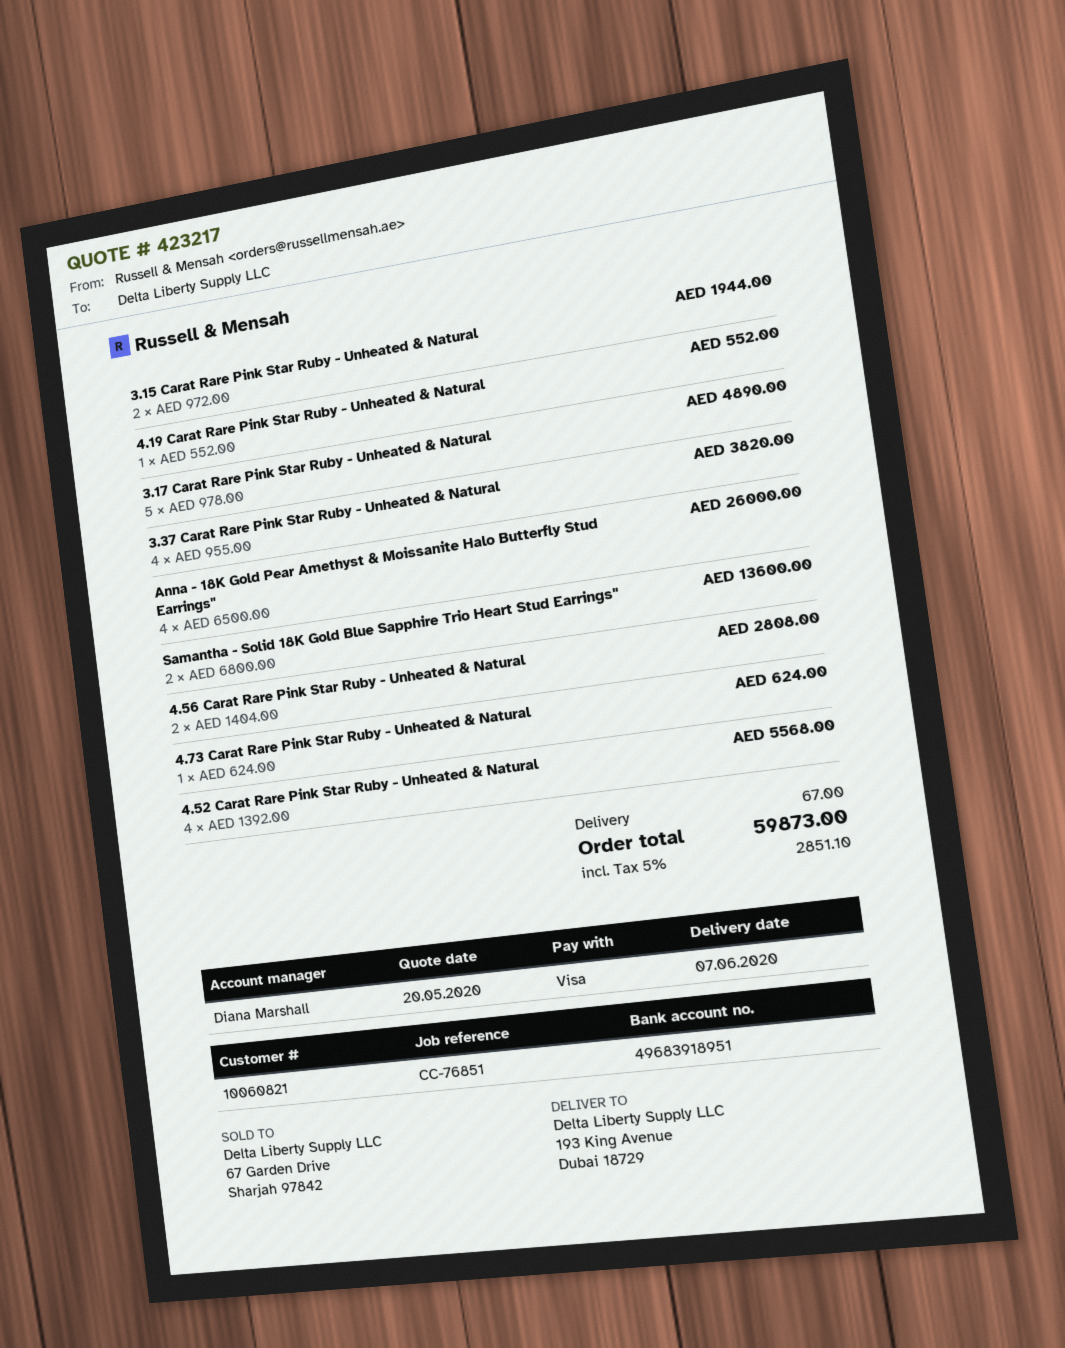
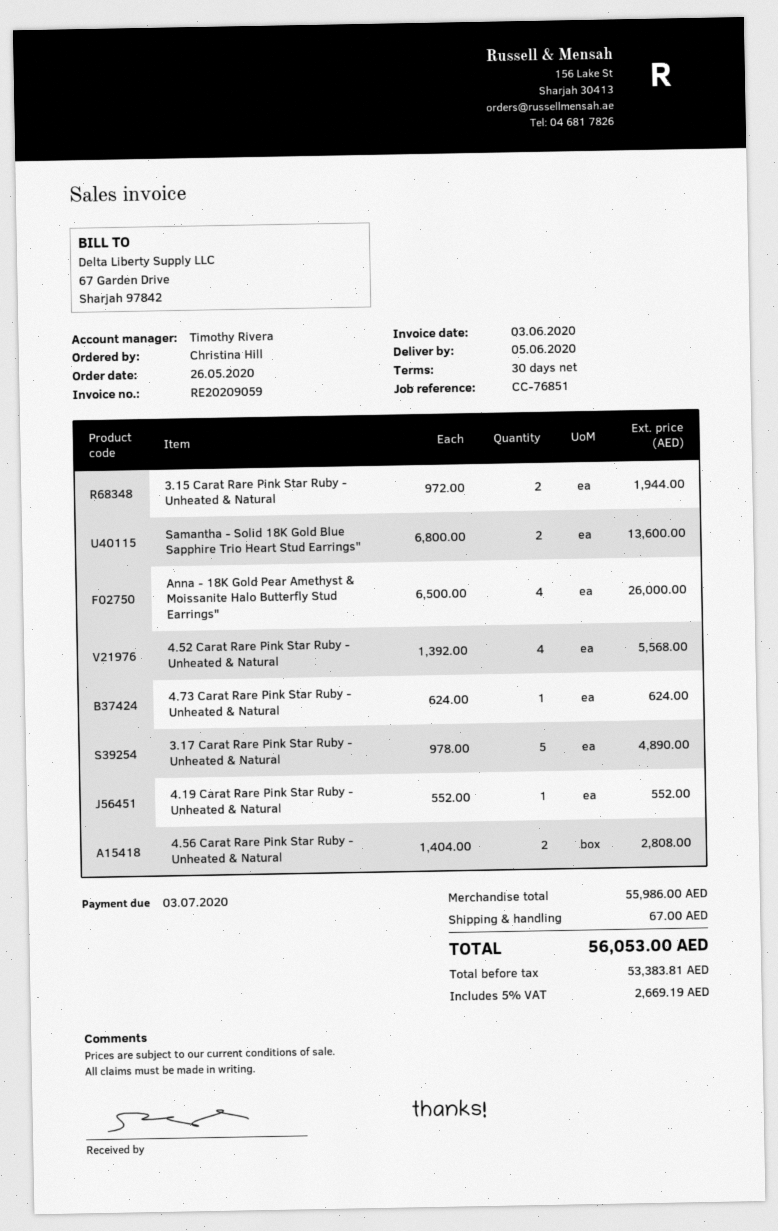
delivery date: 2020-06-07 -> 2020-06-05
sales rep: Diana Marshall -> Timothy Rivera
3.37 Carat Rare Pink Star Ruby - Unheated & Natural: 4 x 955.00 = 3820.00 -> none
tax: 5% = 2851.10 -> 5% = 2669.19
total: 59873.00 -> 56053.00

